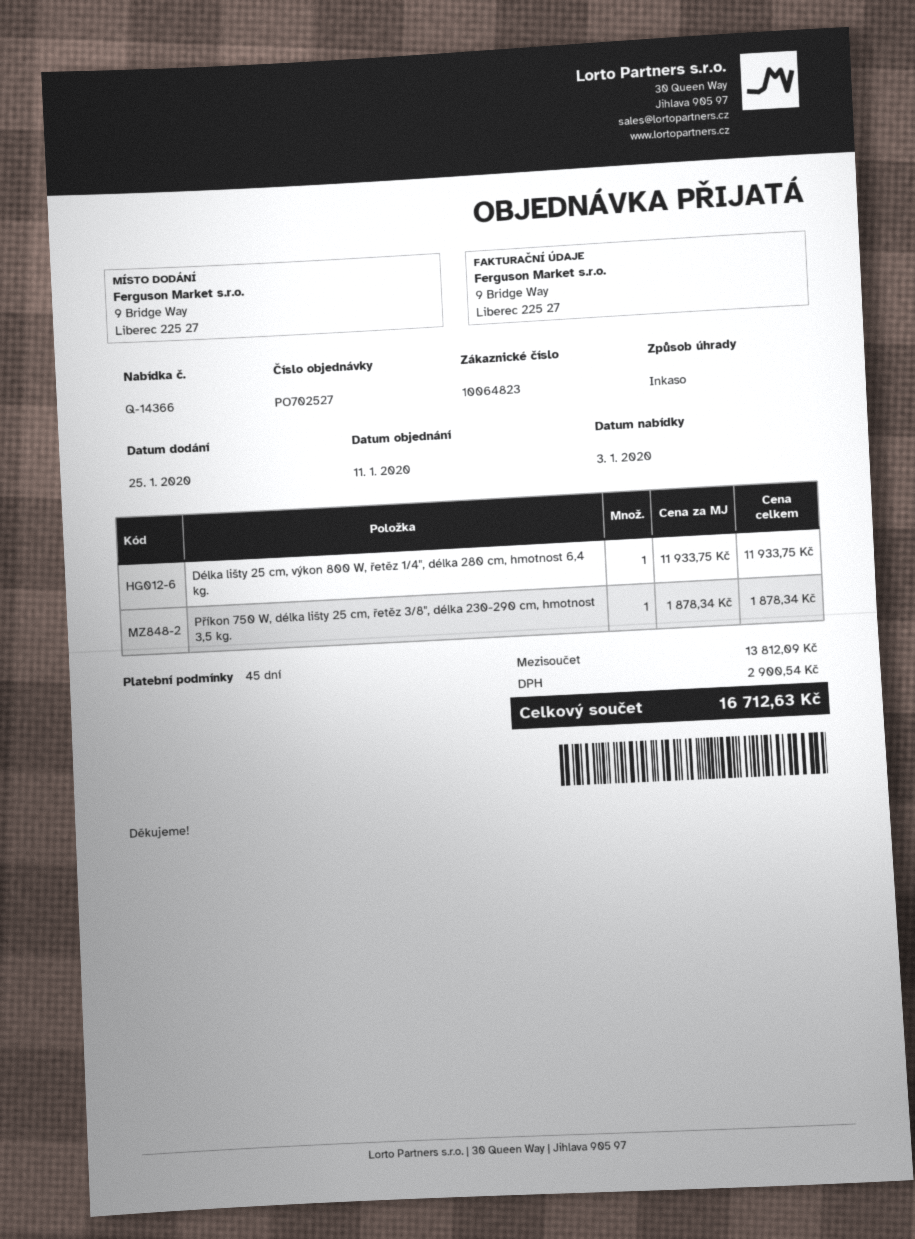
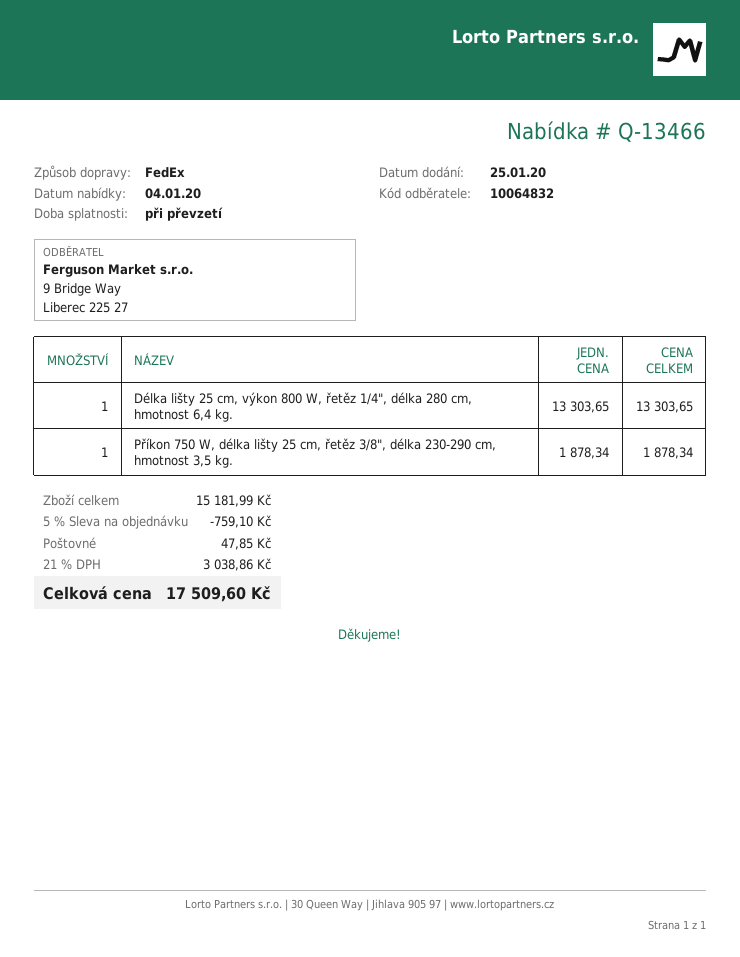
quote number: Q-14366 -> Q-13466
quote date: 2020-01-03 -> 2020-01-04
payment terms: 45 days -> on receipt
customer number: 10064823 -> 10064832
Délka lišty 25 cm, výkon 800 W, řetěz 1/4", délka 280 cm, hmotnost 6,4 kg.: 1 x 11933.75 = 11933.75 -> 1 x 13303.65 = 13303.65
subtotal: 13812.09 -> 15181.99
discount: none -> 5% = 759.10
shipping: none -> 47.85
tax: 2900.54 -> 3038.86
total: 16712.63 -> 17509.60

